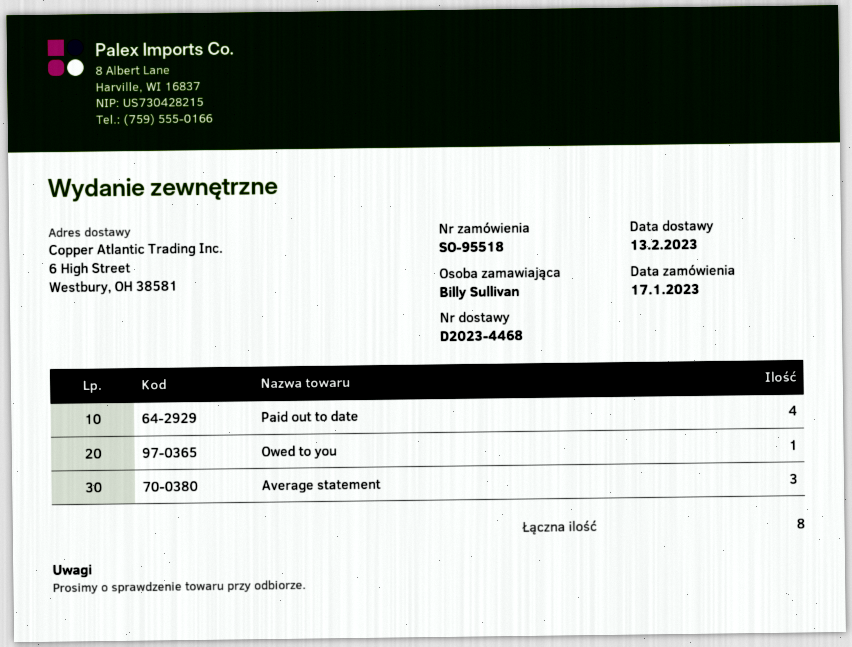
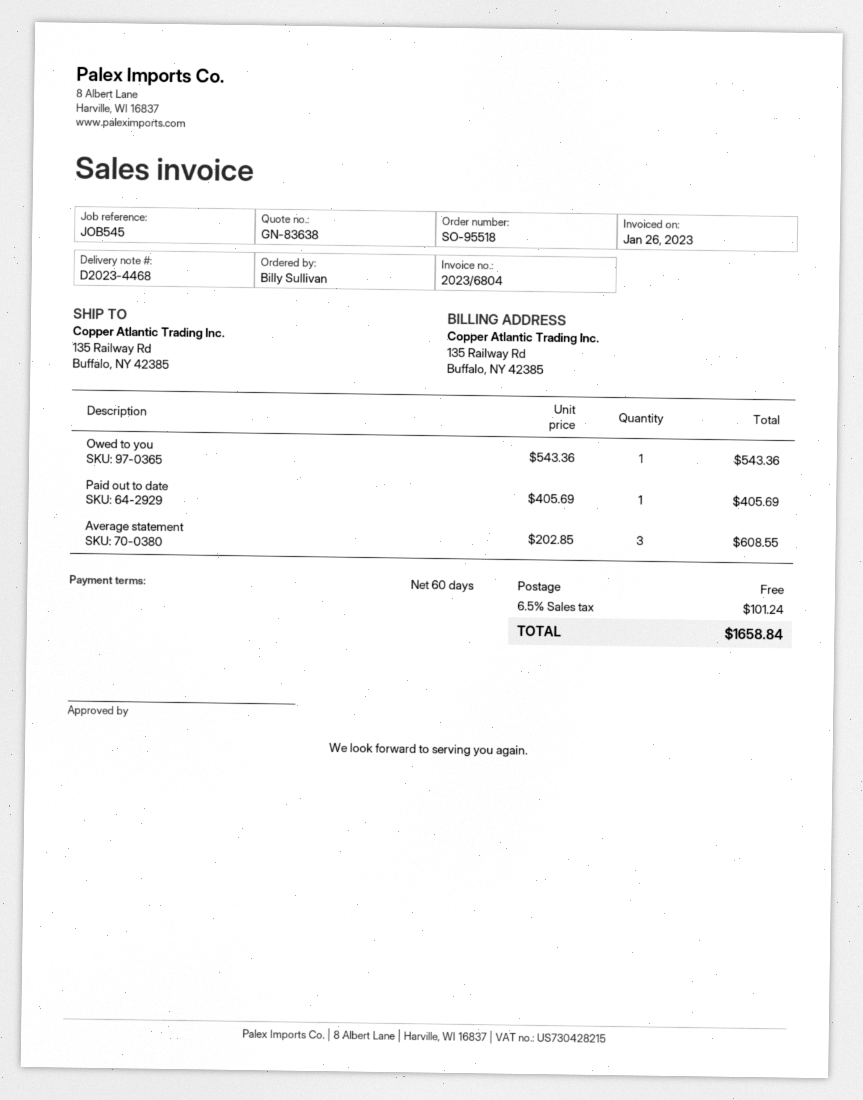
ship to: 6 High Street, Westbury, OH 38581 -> 135 Railway Rd, Buffalo, NY 42385
Paid out to date: 4 -> 1

